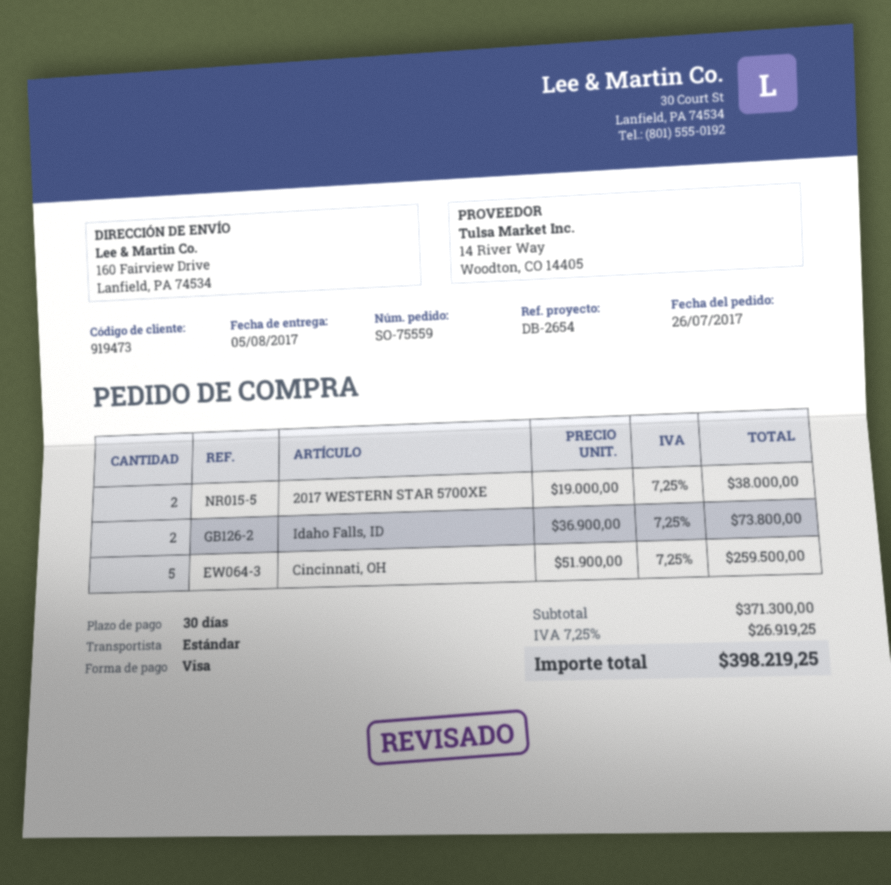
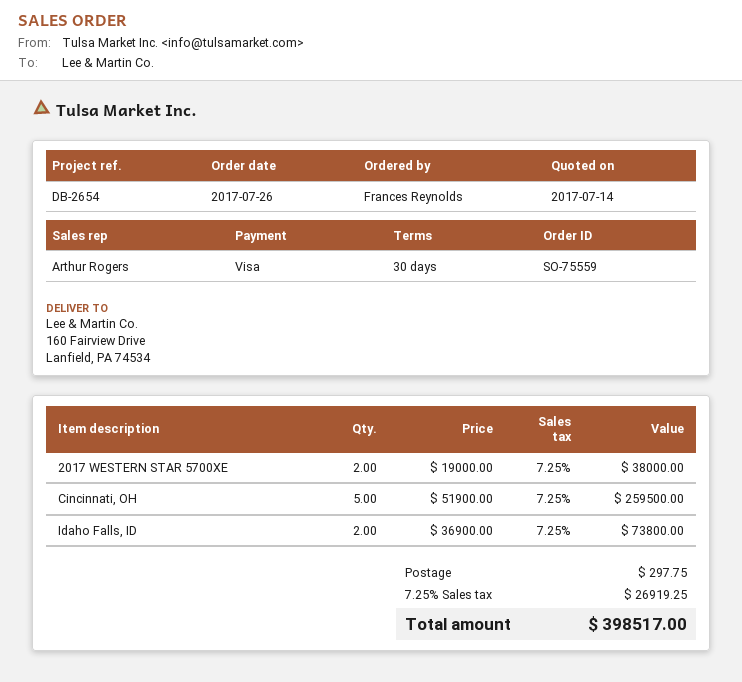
shipping: none -> 297.75
total: 398219.25 -> 398517.00

